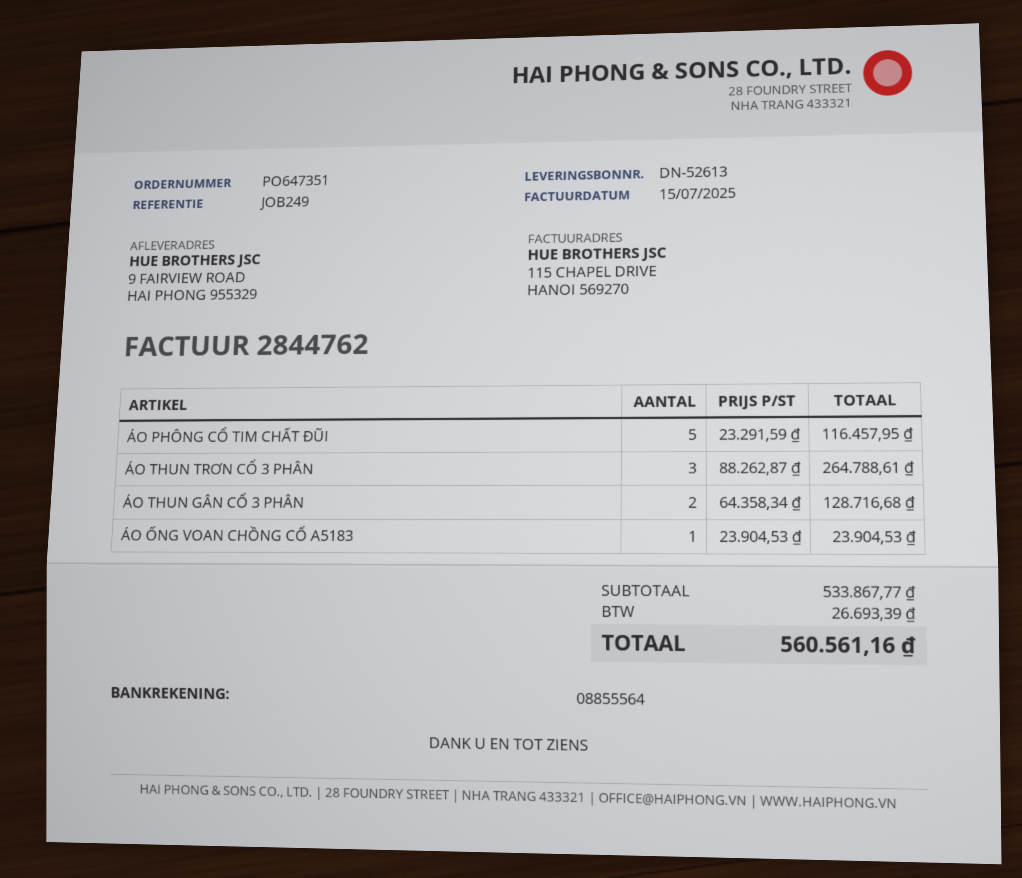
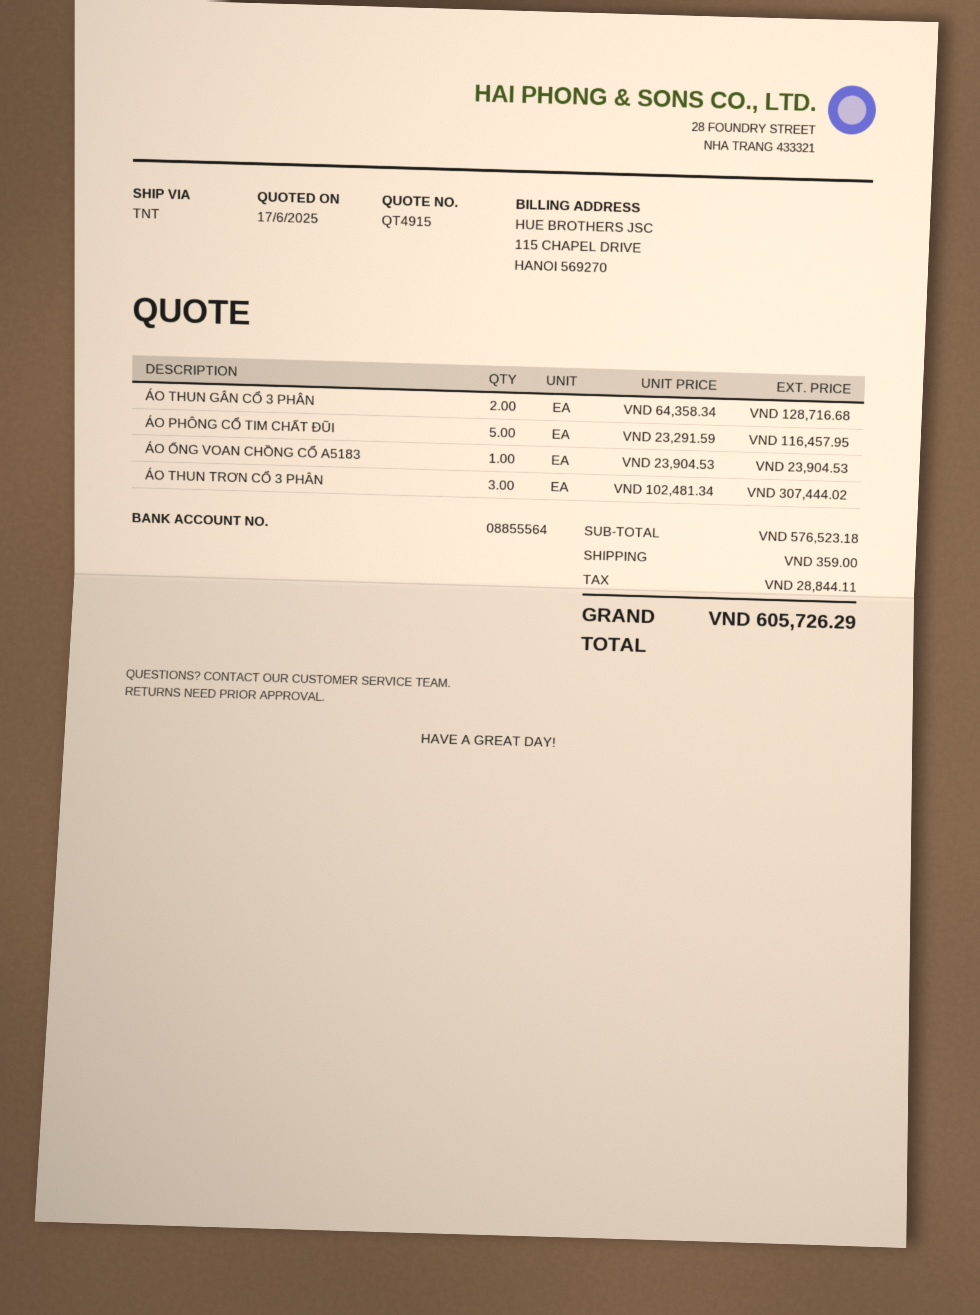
ÁO THUN TRƠN CỔ 3 PHÂN: 3 x 88262.87 = 264788.61 -> 3 x 102481.34 = 307444.02
subtotal: 533867.77 -> 576523.18
shipping: none -> 359.00
tax: 26693.39 -> 28844.11
total: 560561.16 -> 605726.29

